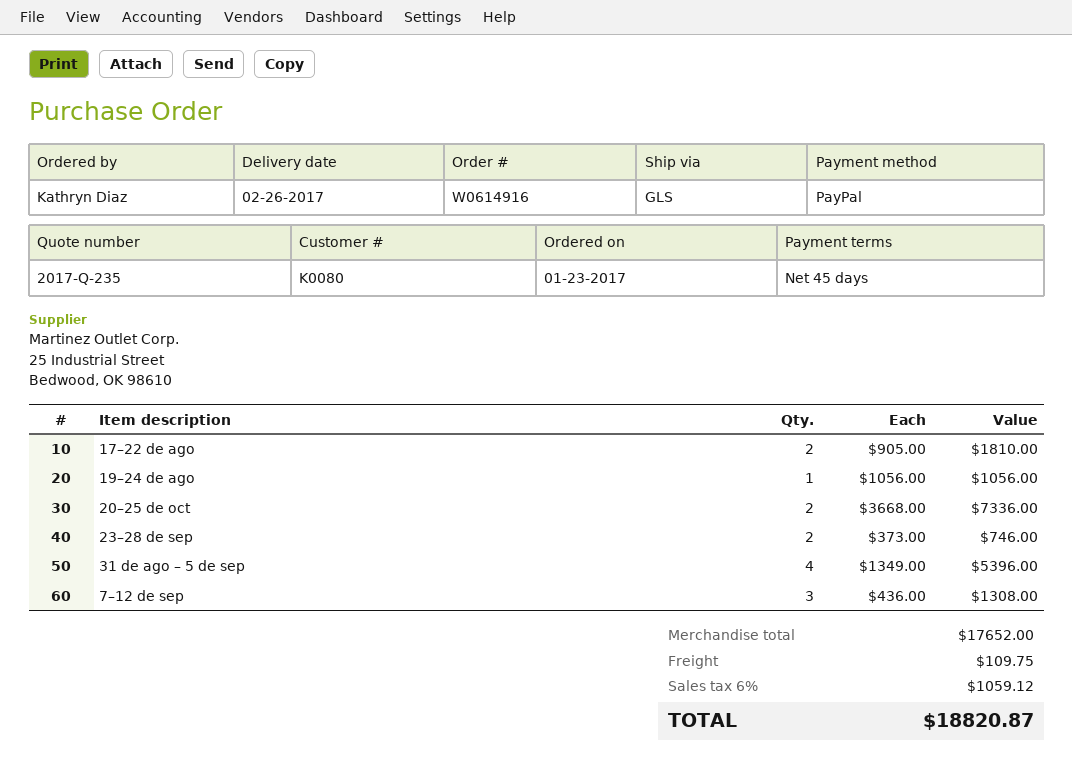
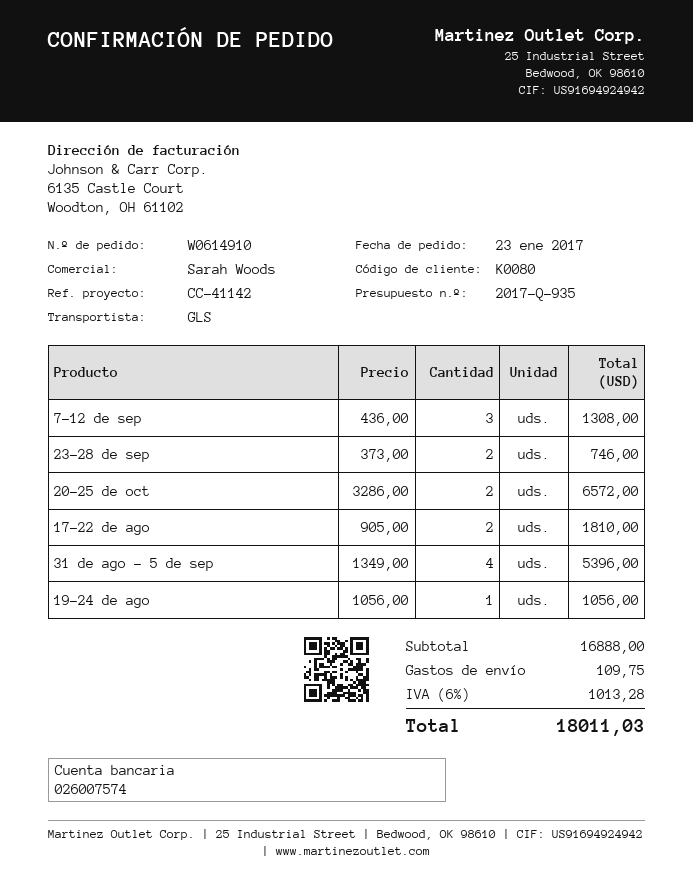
quote number: 2017-Q-235 -> 2017-Q-935
order number: W0614916 -> W0614910
20–25 de oct: 2 x 3668.00 = 7336.00 -> 2 x 3286.00 = 6572.00
subtotal: 17652.00 -> 16888.00
tax: 6% = 1059.12 -> 6% = 1013.28
total: 18820.87 -> 18011.03

